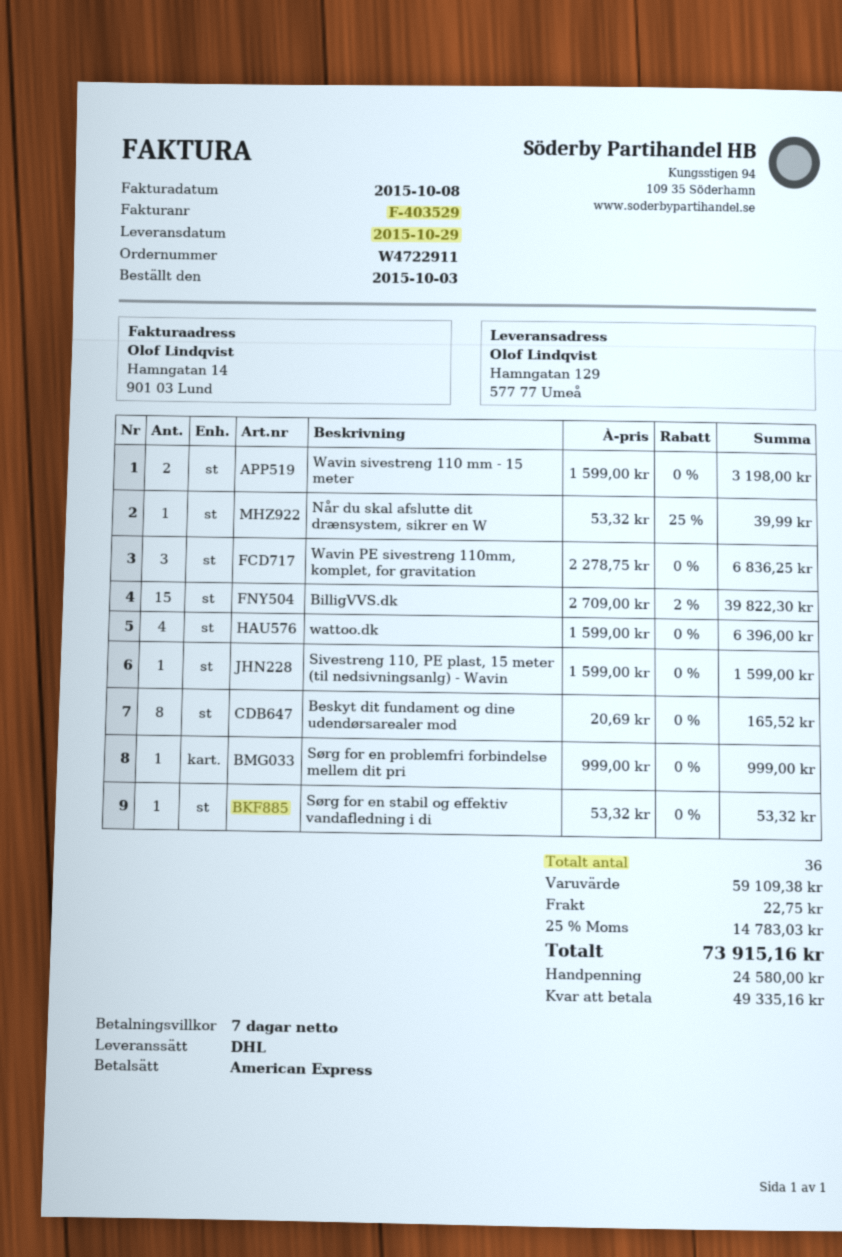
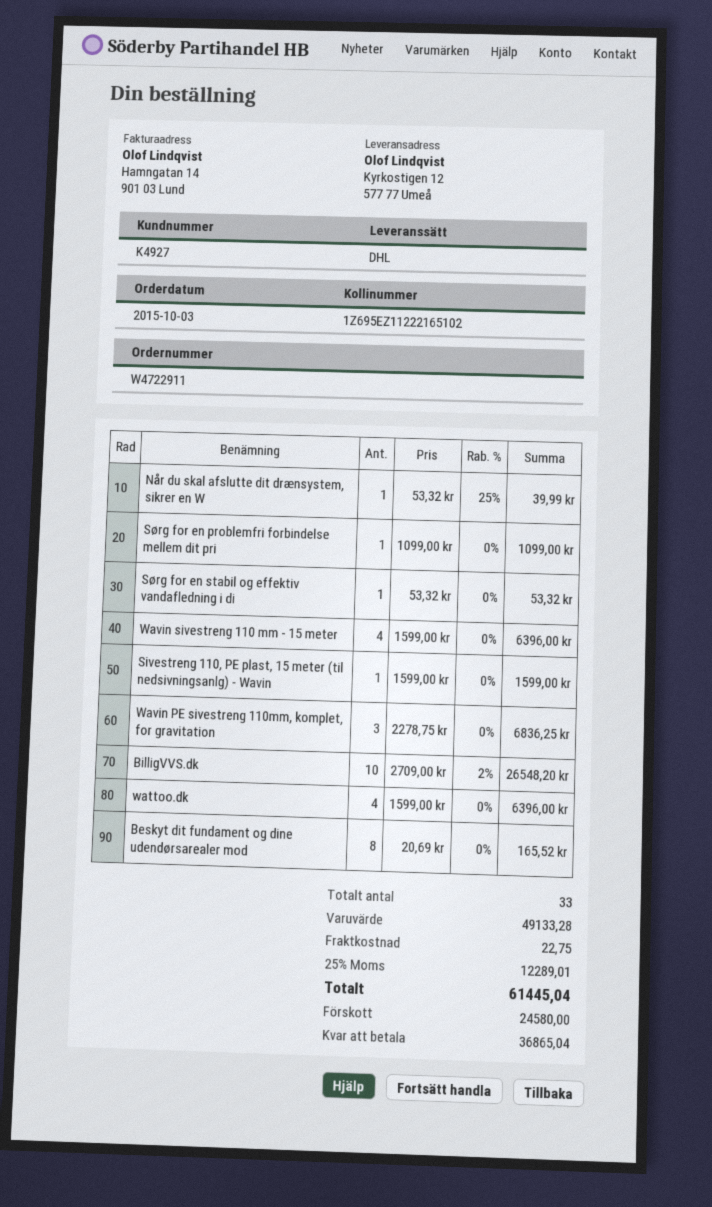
ship to: Hamngatan 129, 577 77 Umeå -> Kyrkostigen 12, 577 77 Umeå
Wavin sivestreng 110 mm - 15 meter: 2 x 1599.00 = 3198.00 -> 4 x 1599.00 = 6396.00
BilligVVS.dk: 15 x 2709.00 - 2% = 39822.30 -> 10 x 2709.00 - 2% = 26548.20
Sørg for en problemfri forbindelse mellem dit pri: 1 x 999.00 = 999.00 -> 1 x 1099.00 = 1099.00
total quantity: 36 -> 33
subtotal: 59109.38 -> 49133.28
tax: 25% = 14783.03 -> 25% = 12289.01
total: 73915.16 -> 61445.04
balance: 49335.16 -> 36865.04

